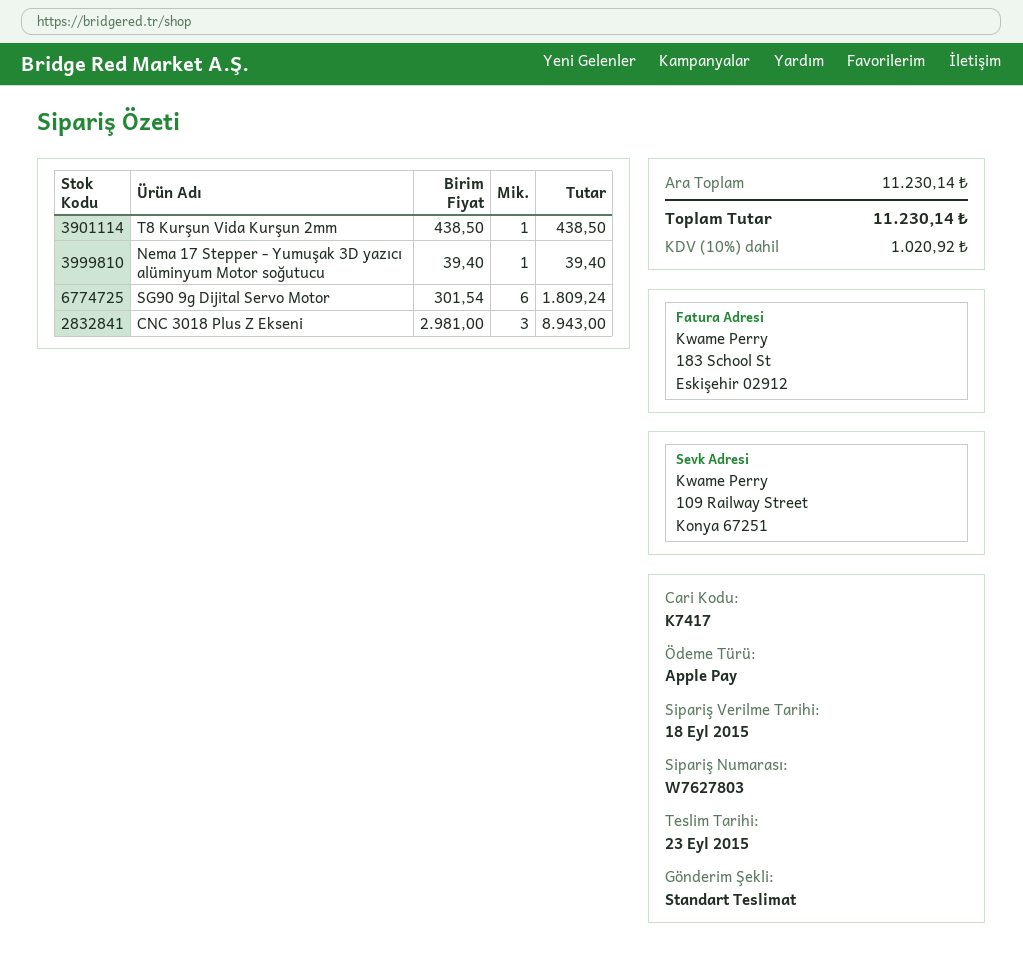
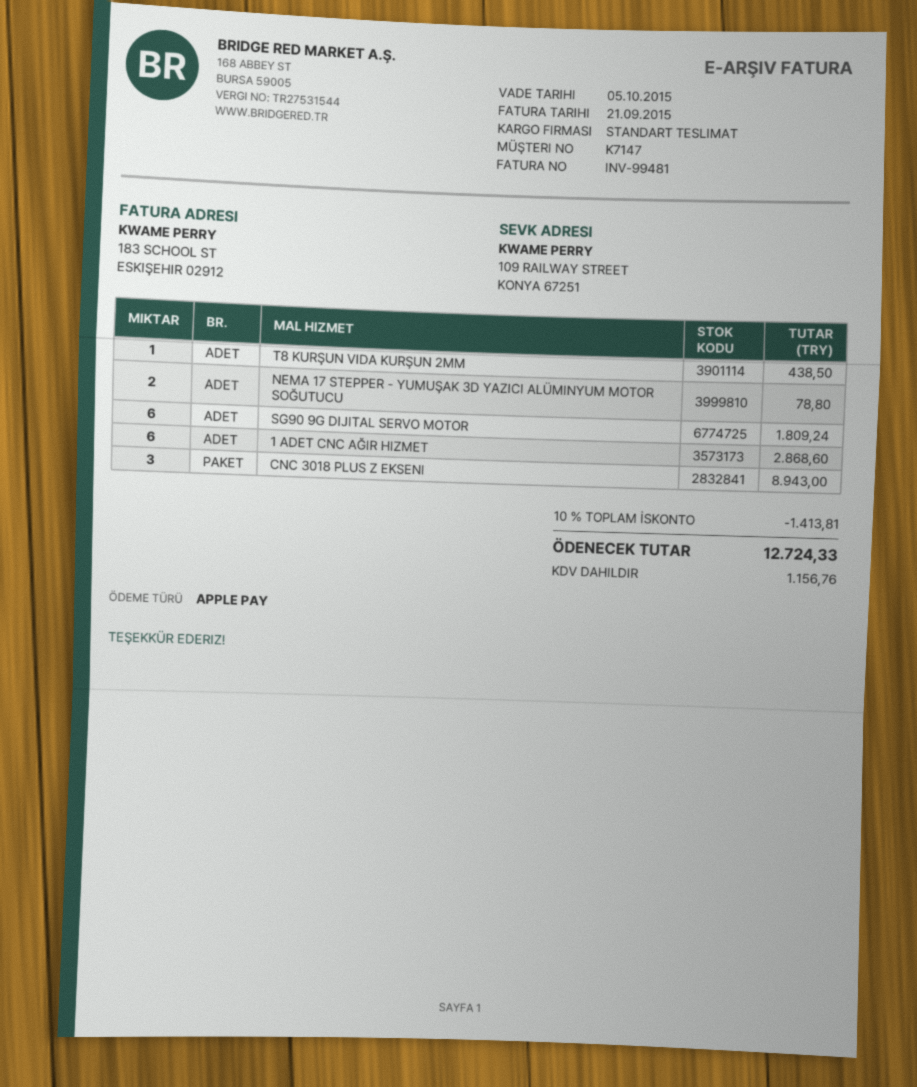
customer number: K7417 -> K7147
Nema 17 Stepper - Yumuşak 3D yazıcı alüminyum Motor soğutucu: 1 for 39.40 -> 2 for 78.80
1 ADET CNC AĞIR HIZMET: none -> 6 for 2868.60
discount: none -> 10% = 1413.81
tax: 1020.92 -> 1156.76
total: 11230.14 -> 12724.33

